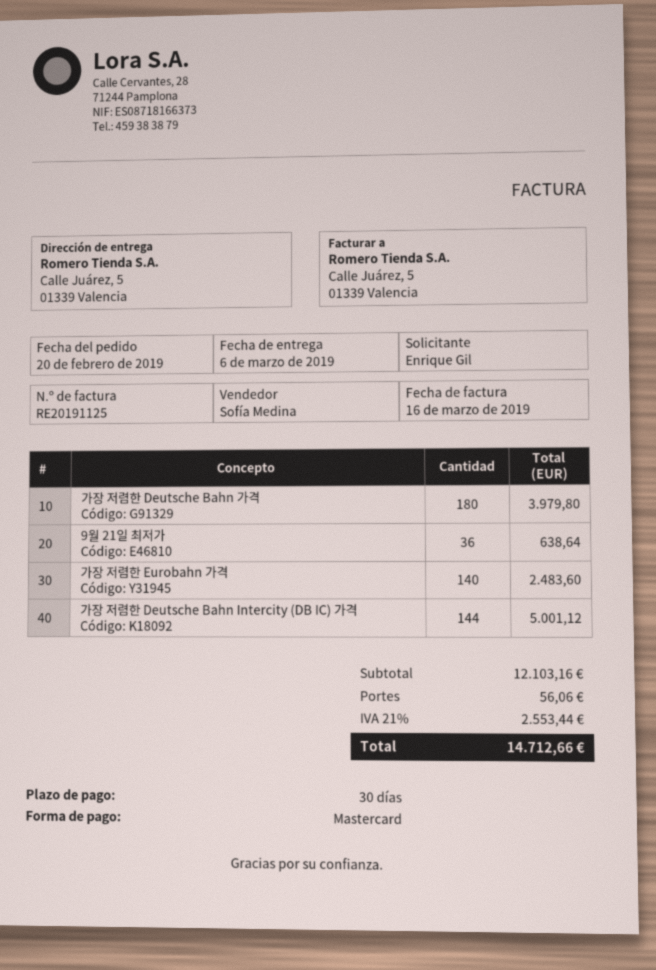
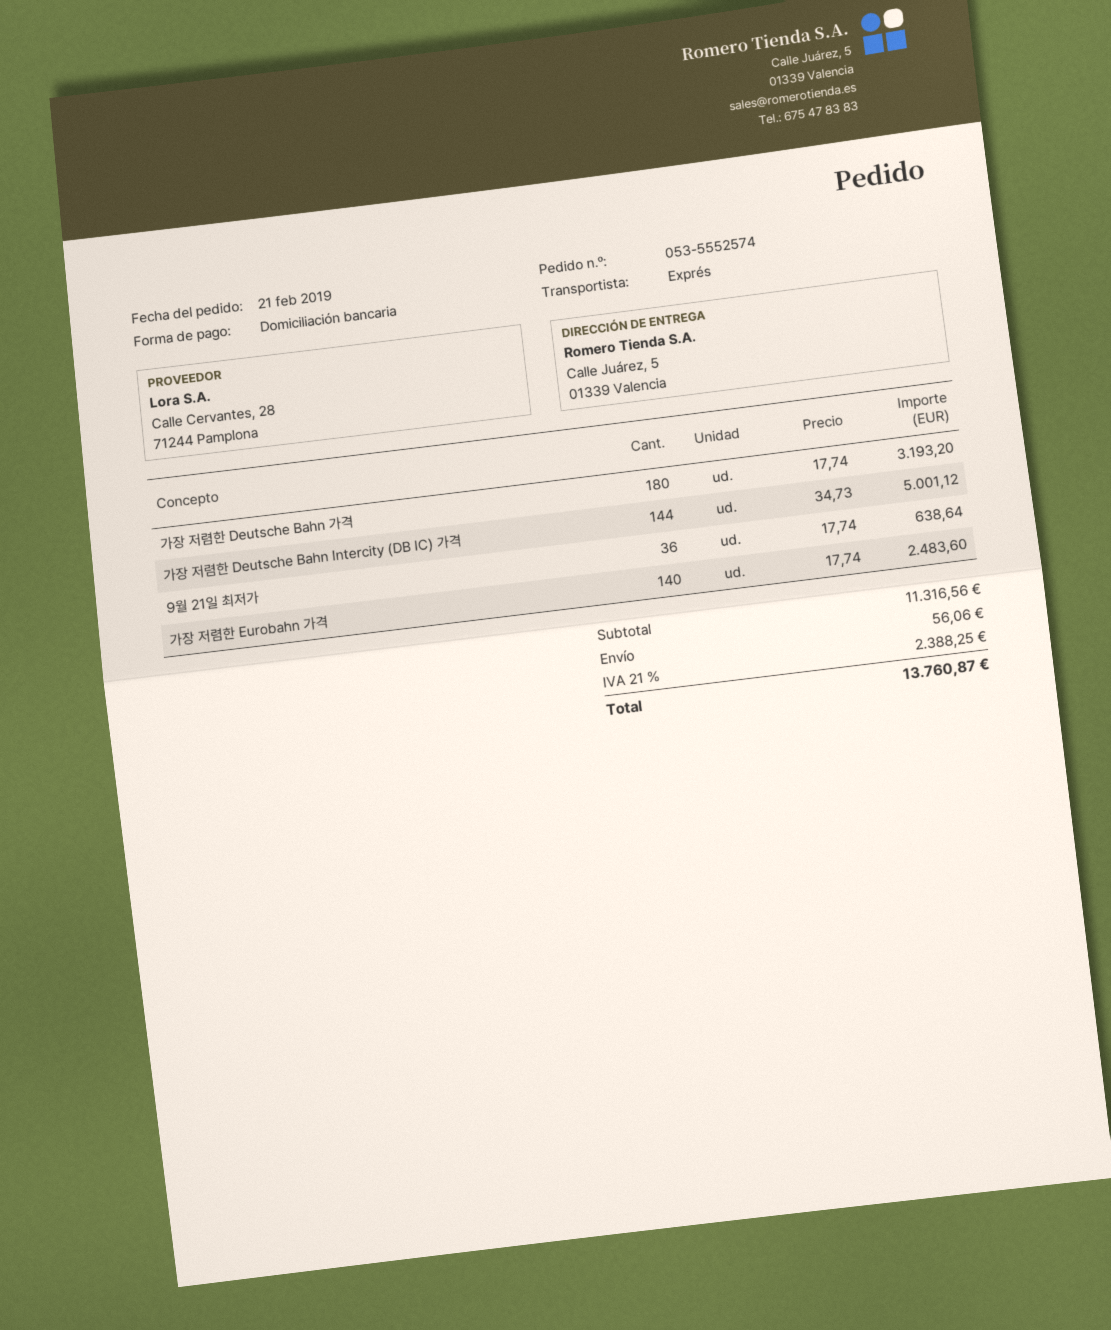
order date: 2019-02-20 -> 2019-02-21
payment method: Mastercard -> direct debit
가장 저렴한 Deutsche Bahn 가격: 180 for 3979.80 -> 180 for 3193.20
subtotal: 12103.16 -> 11316.56
tax: 21% = 2553.44 -> 21% = 2388.25
total: 14712.66 -> 13760.87

